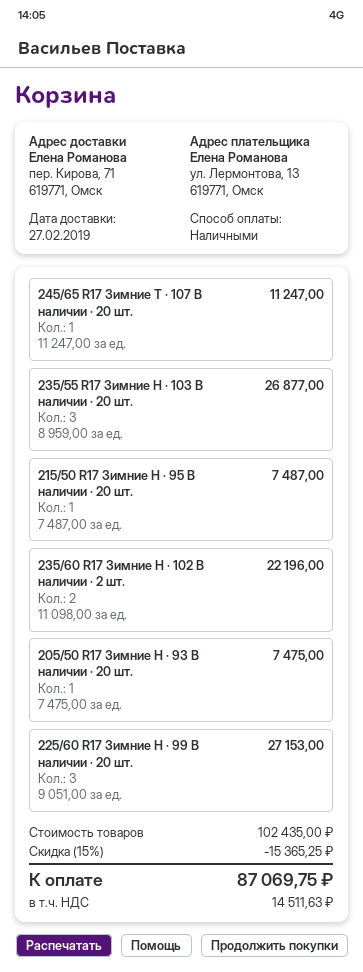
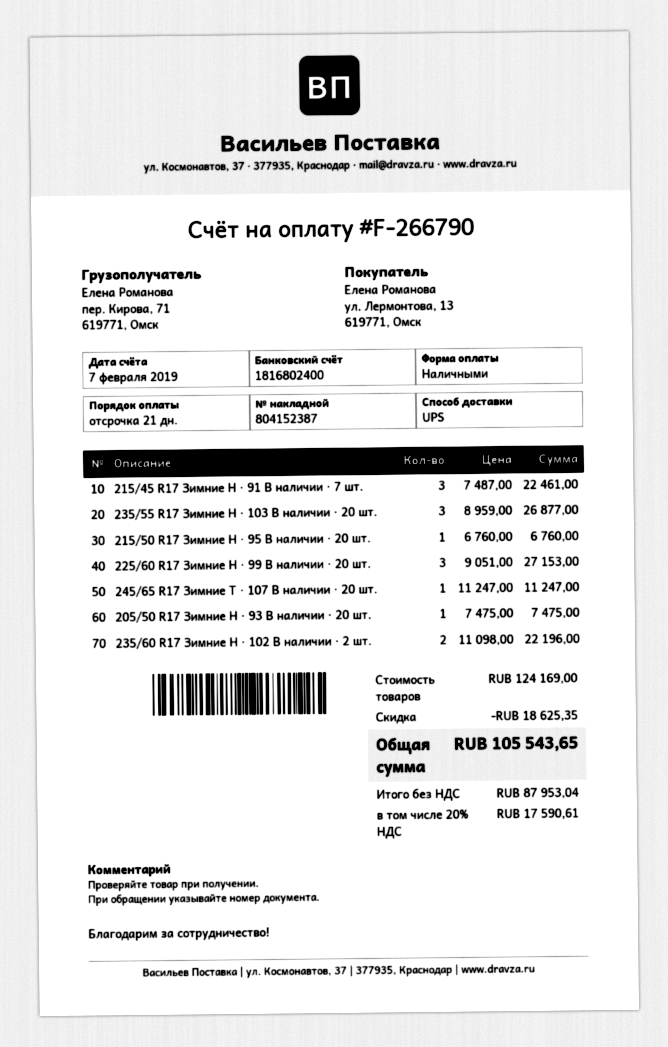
215/50 R17 Зимние H · 95 В наличии · 20 шт.: 1 x 7487.00 = 7487.00 -> 1 x 6760.00 = 6760.00
215/45 R17 Зимние H · 91 В наличии · 7 шт.: none -> 3 x 7487.00 = 22461.00
subtotal: 102435.00 -> 124169.00
discount: 15365.25 -> 18625.35
tax: 14511.63 -> 17590.61
total: 87069.75 -> 105543.65

